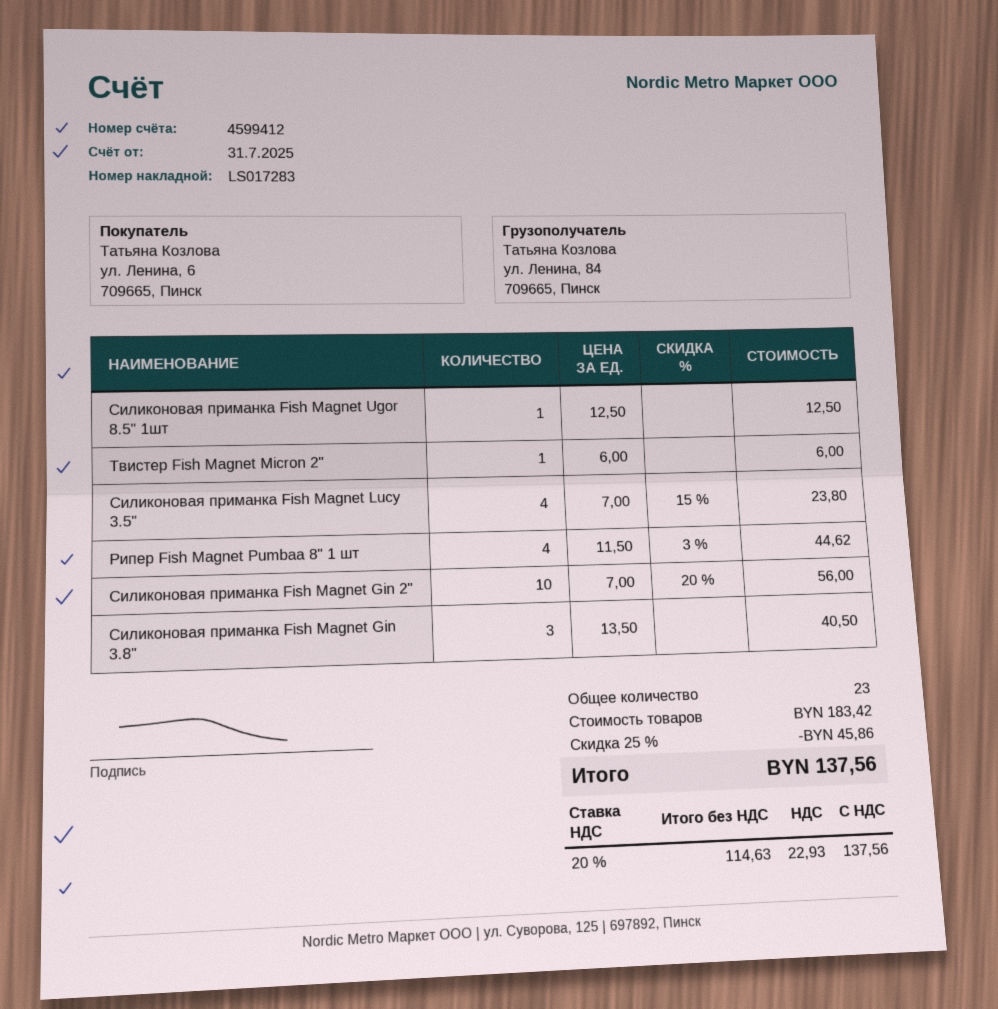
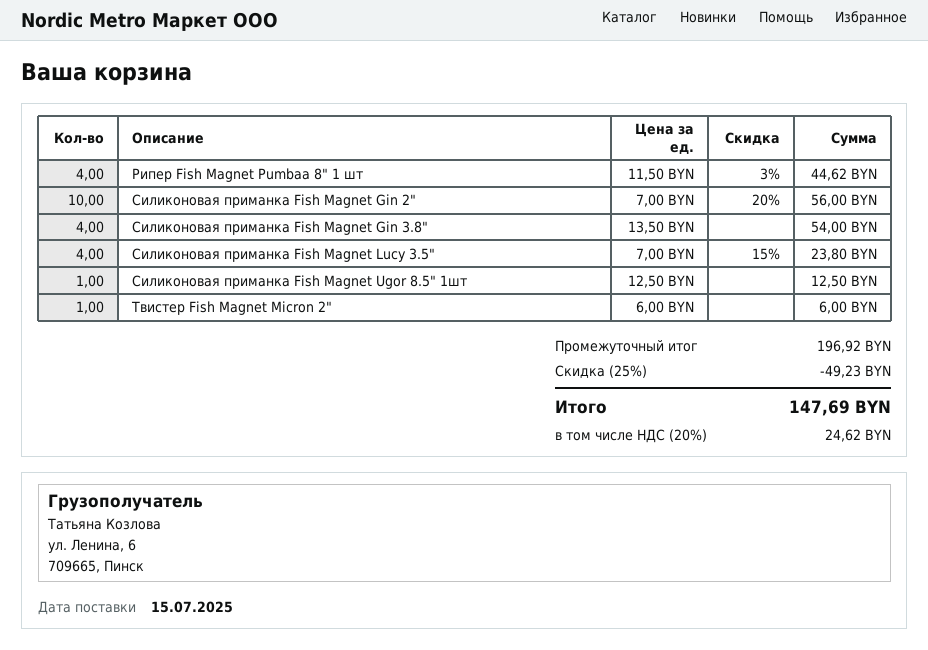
ship to: ул. Ленина, 84, 709665, Пинск -> ул. Ленина, 6, 709665, Пинск
Силиконовая приманка Fish Magnet Gin 3.8": 3 x 13.50 = 40.50 -> 4 x 13.50 = 54.00
subtotal: 183.42 -> 196.92
discount: 25% = 45.86 -> 25% = 49.23
tax: 20% = 22.93 -> 20% = 24.62
total: 137.56 -> 147.69

